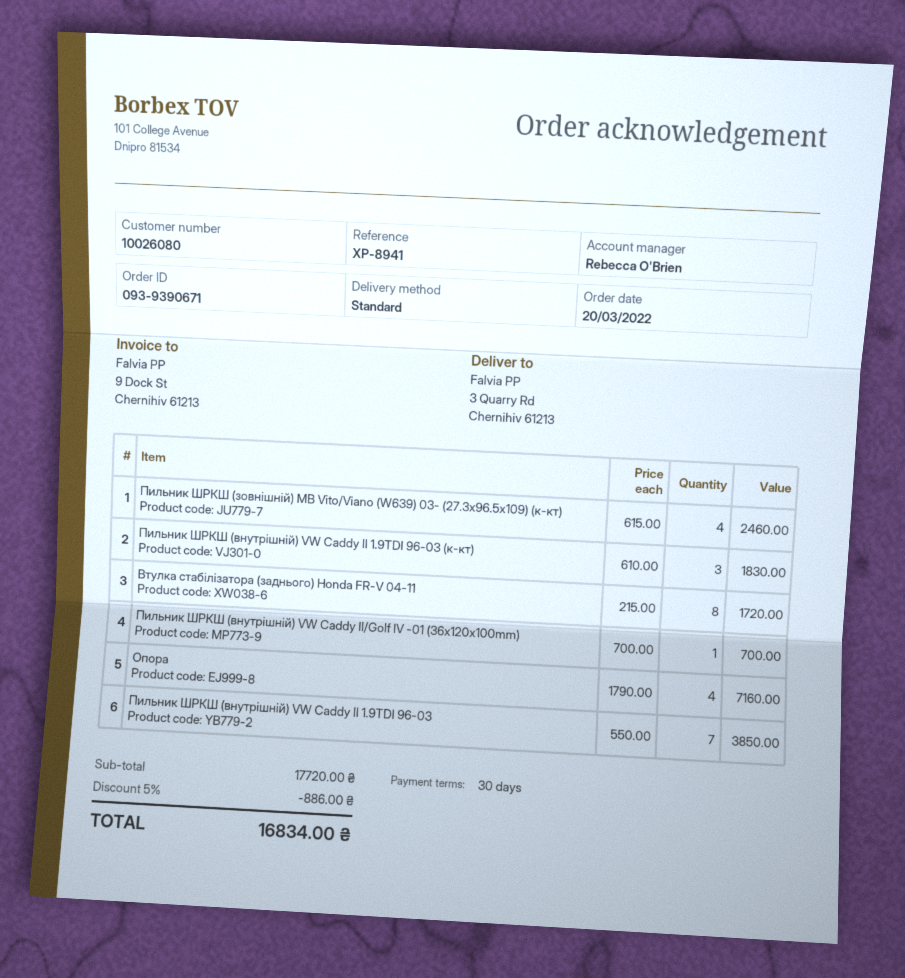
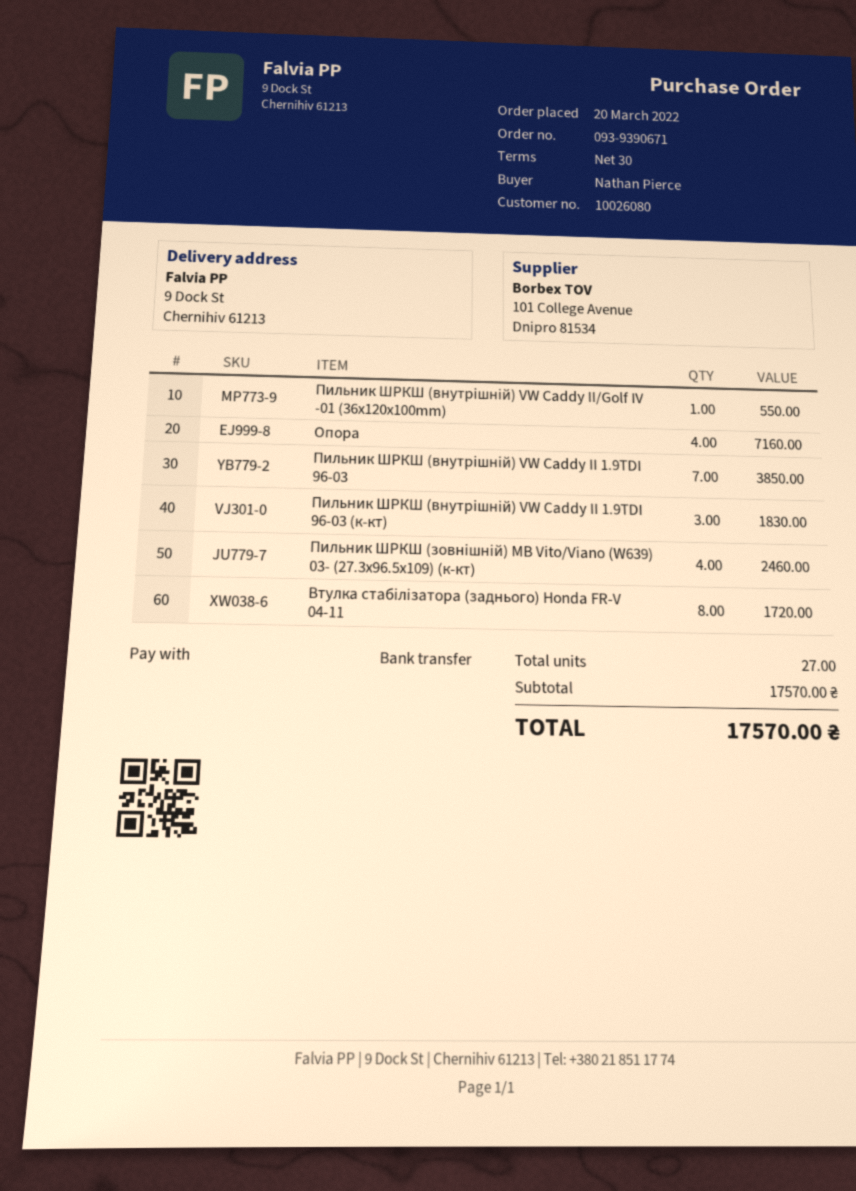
ship to: 3 Quarry Rd, Chernihiv 61213 -> 9 Dock St, Chernihiv 61213
Пильник ШРКШ (внутрішній) VW Caddy II/Golf IV -01 (36x120x100mm): 1 for 700.00 -> 1 for 550.00
subtotal: 17720.00 -> 17570.00
discount: 5% = 886.00 -> none
total: 16834.00 -> 17570.00

